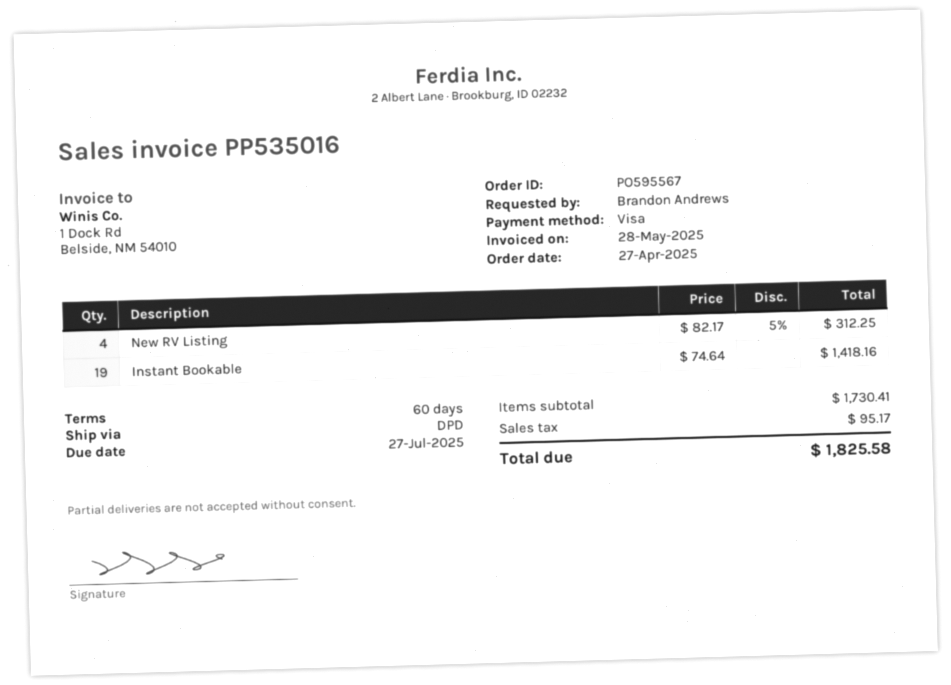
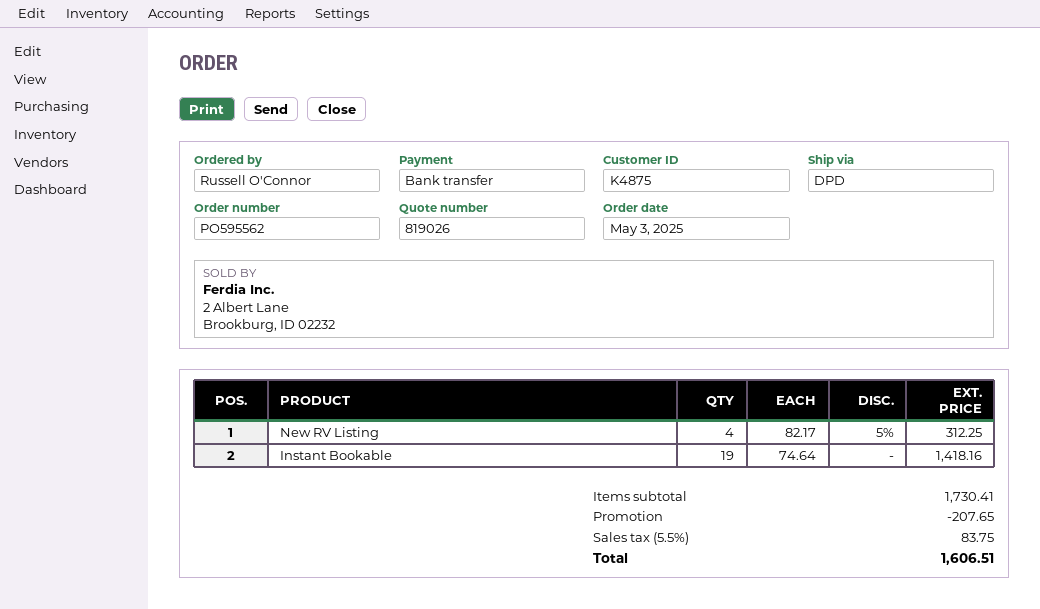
order number: PO595567 -> PO595562
order date: 2025-04-27 -> 2025-05-03
ordered by: Brandon Andrews -> Russell O'Connor
payment method: Visa -> bank transfer
discount: none -> 207.65
tax: 95.17 -> 83.75
total: 1825.58 -> 1606.51

